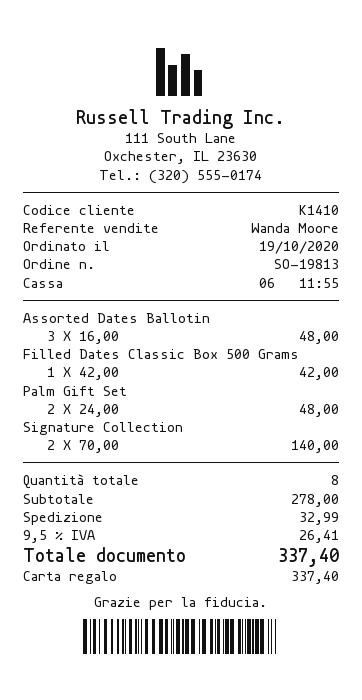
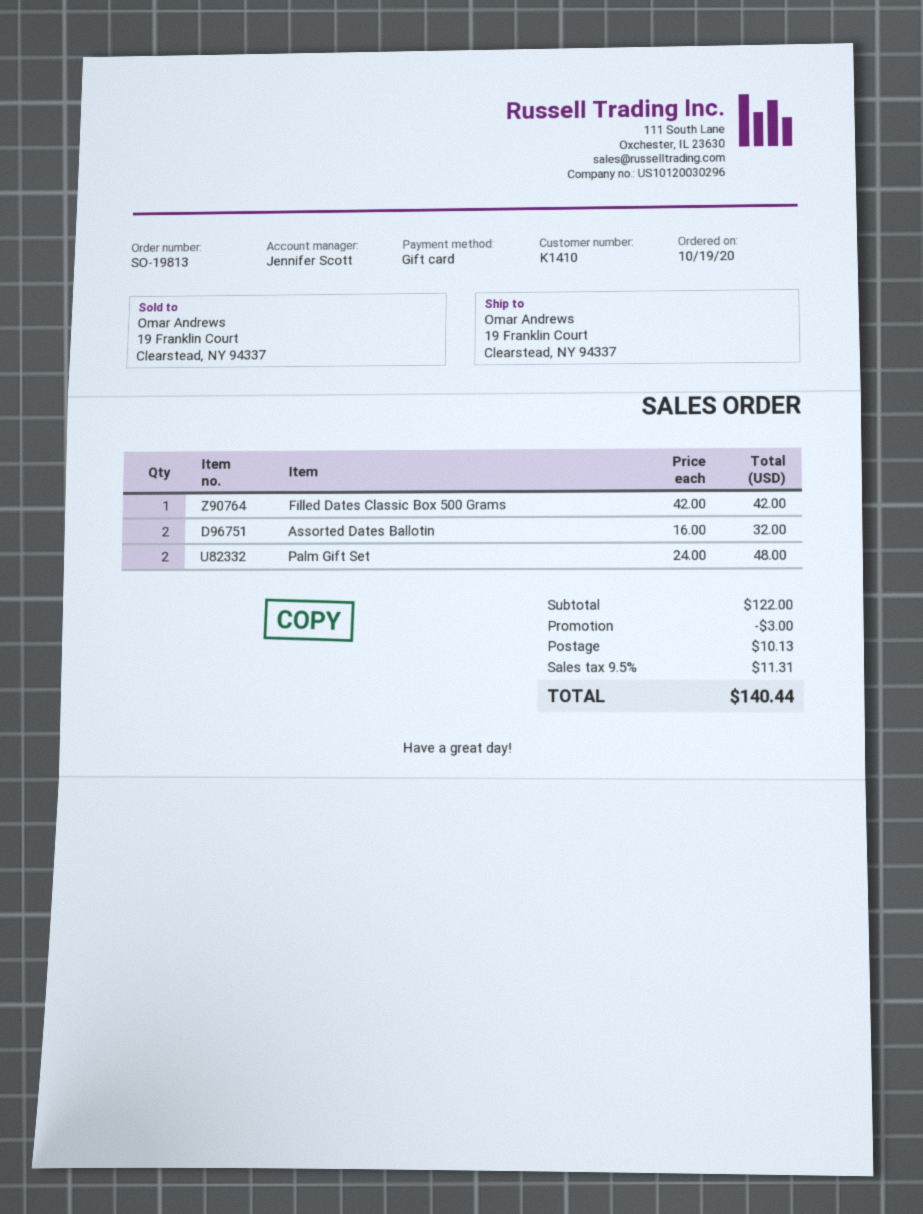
sales rep: Wanda Moore -> Jennifer Scott
Assorted Dates Ballotin: 3 x 16.00 = 48.00 -> 2 x 16.00 = 32.00
Signature Collection: 2 x 70.00 = 140.00 -> none
subtotal: 278.00 -> 122.00
discount: none -> 3.00
shipping: 32.99 -> 10.13
tax: 9.5% = 26.41 -> 9.5% = 11.31
total: 337.40 -> 140.44

